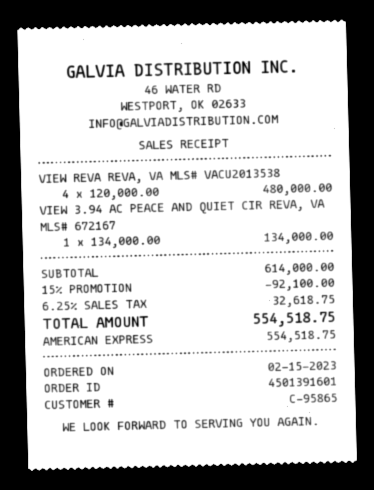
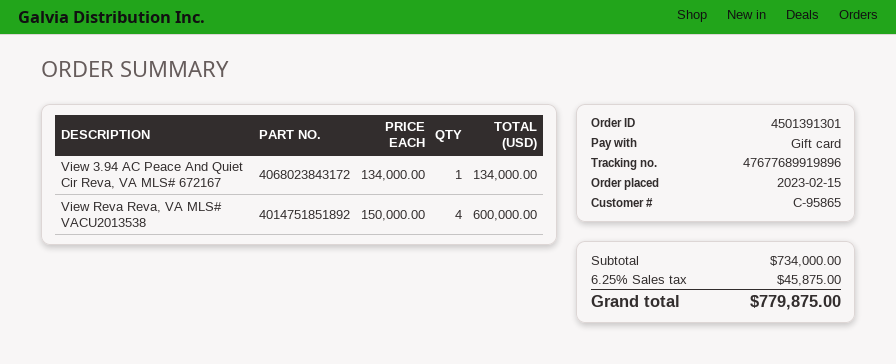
order number: 4501391601 -> 4501391301
payment method: American Express -> gift card
VIEW REVA REVA, VA MLS# VACU2013538: 4 x 120000.00 = 480000.00 -> 4 x 150000.00 = 600000.00
subtotal: 614000.00 -> 734000.00
discount: 15% = 92100.00 -> none
tax: 6.25% = 32618.75 -> 6.25% = 45875.00
total: 554518.75 -> 779875.00

